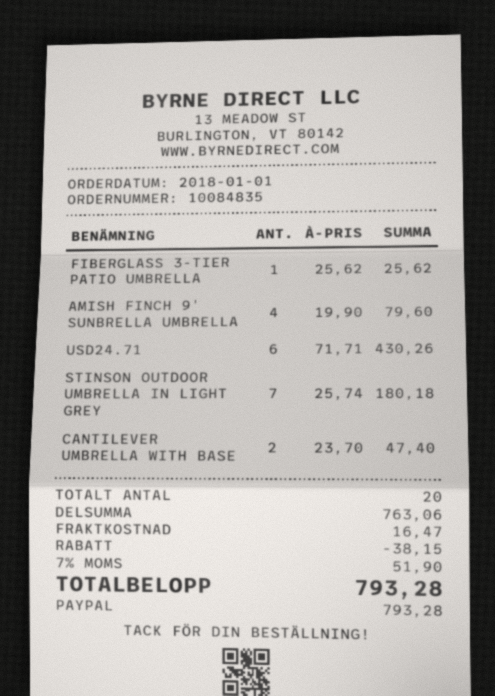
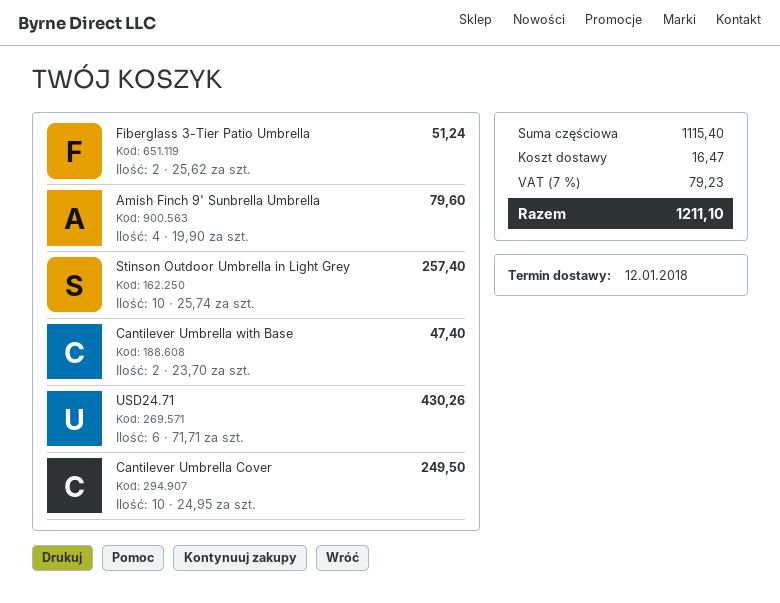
FIBERGLASS 3-TIER PATIO UMBRELLA: 1 x 25.62 = 25.62 -> 2 x 25.62 = 51.24
STINSON OUTDOOR UMBRELLA IN LIGHT GREY: 7 x 25.74 = 180.18 -> 10 x 25.74 = 257.40
Cantilever Umbrella Cover: none -> 10 x 24.95 = 249.50
subtotal: 763.06 -> 1115.40
discount: 38.15 -> none
tax: 7% = 51.90 -> 7% = 79.23
total: 793.28 -> 1211.10

